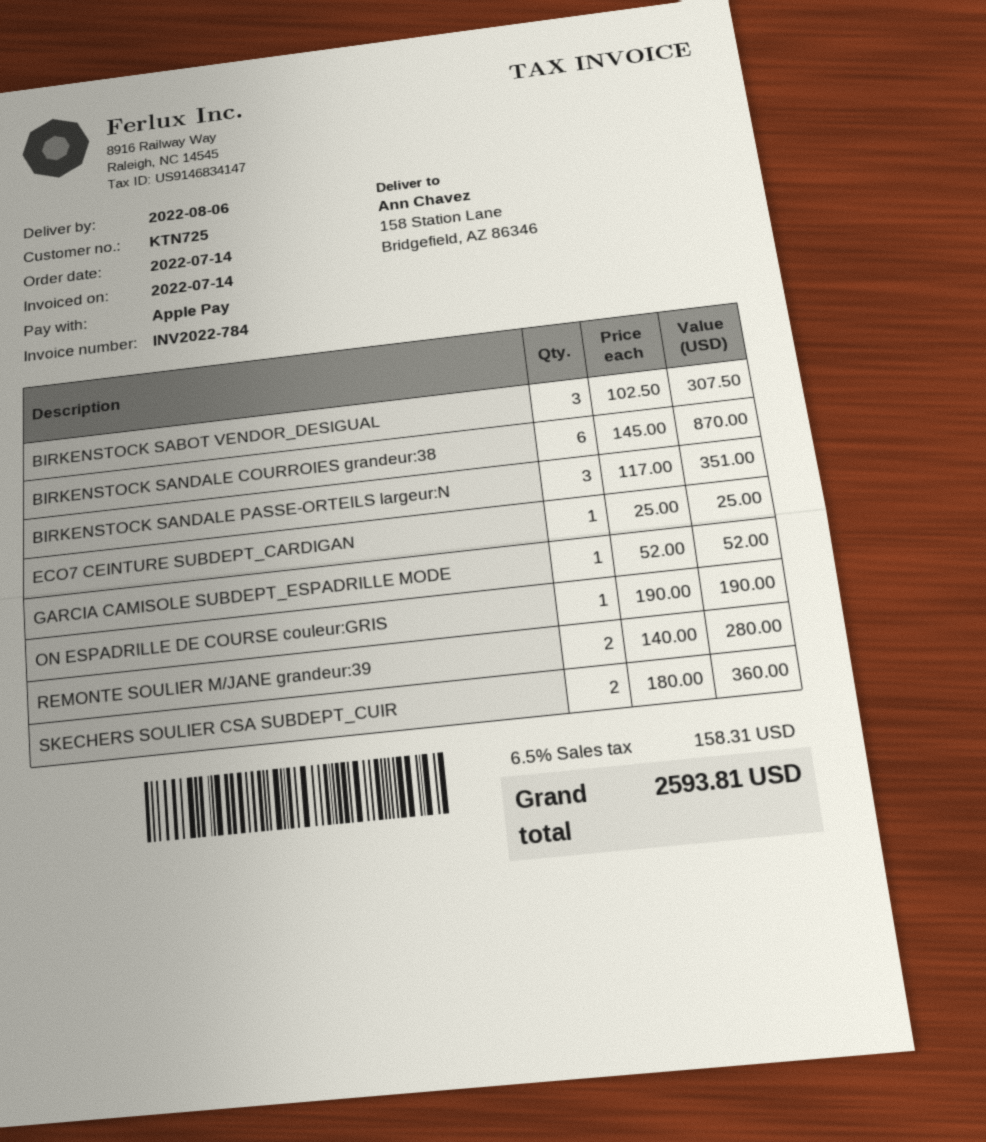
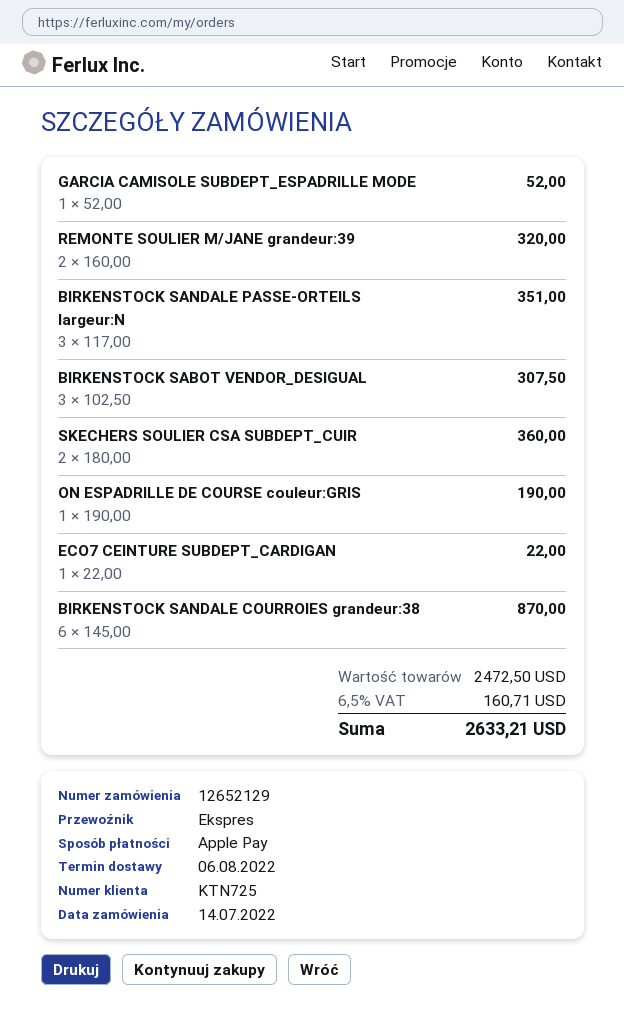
ECO7 CEINTURE SUBDEPT_CARDIGAN: 1 x 25.00 = 25.00 -> 1 x 22.00 = 22.00
REMONTE SOULIER M/JANE grandeur:39: 2 x 140.00 = 280.00 -> 2 x 160.00 = 320.00
tax: 6.5% = 158.31 -> 6.5% = 160.71
total: 2593.81 -> 2633.21

